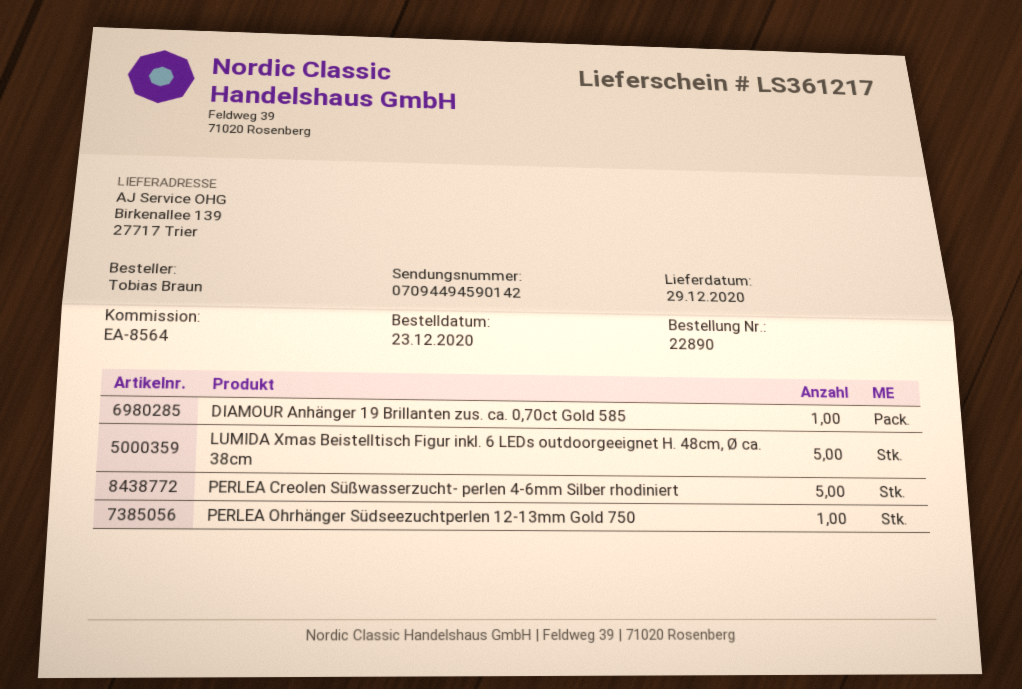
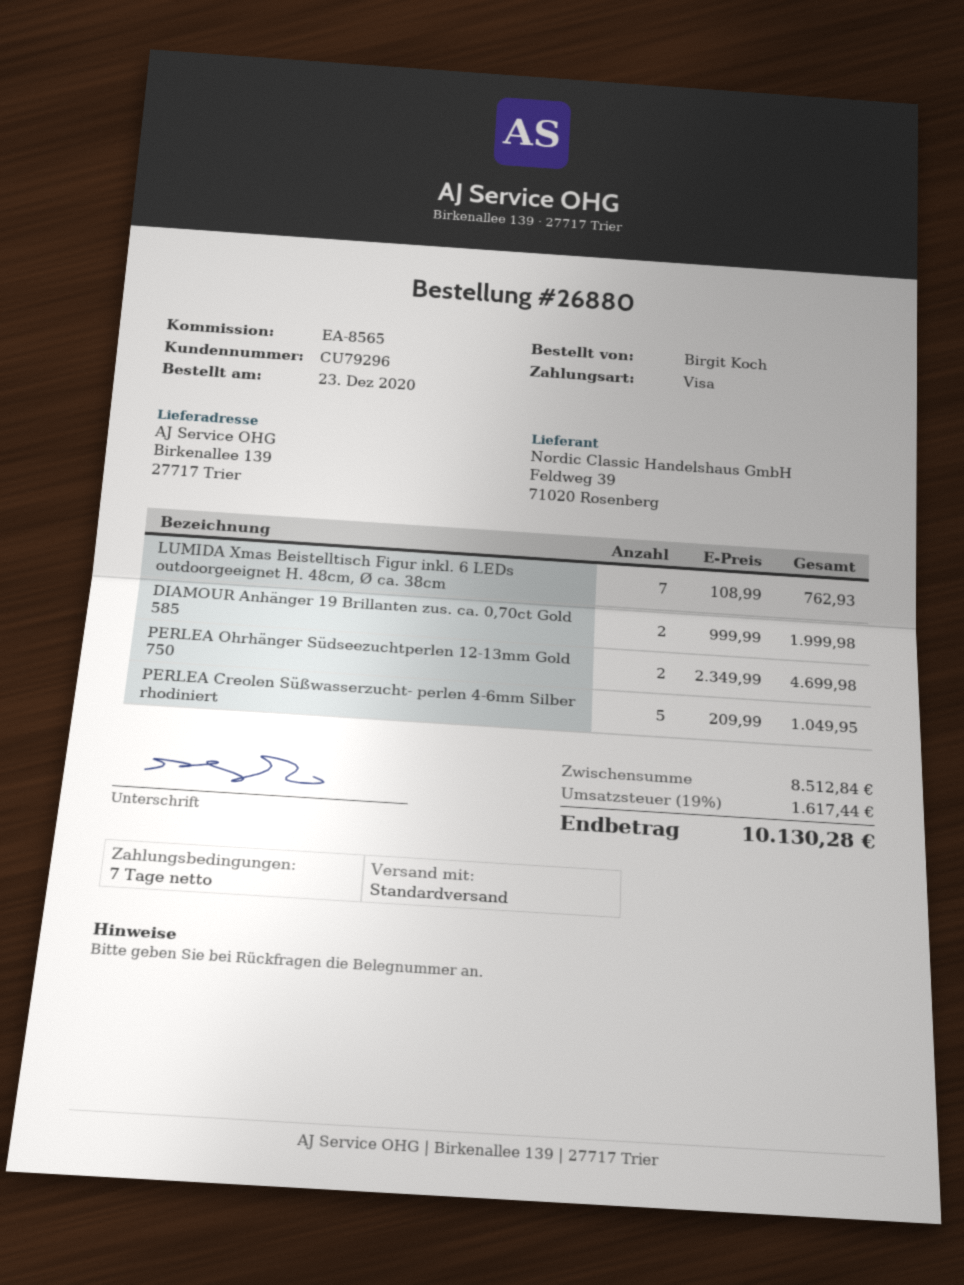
order number: 22890 -> 26880
reference: EA-8564 -> EA-8565
ordered by: Tobias Braun -> Birgit Koch
DIAMOUR Anhänger 19 Brillanten zus. ca. 0,70ct Gold 585: 1 -> 2
LUMIDA Xmas Beistelltisch Figur inkl. 6 LEDs outdoorgeeignet H. 48cm, Ø ca. 38cm: 5 -> 7
PERLEA Ohrhänger Südseezuchtperlen 12-13mm Gold 750: 1 -> 2

